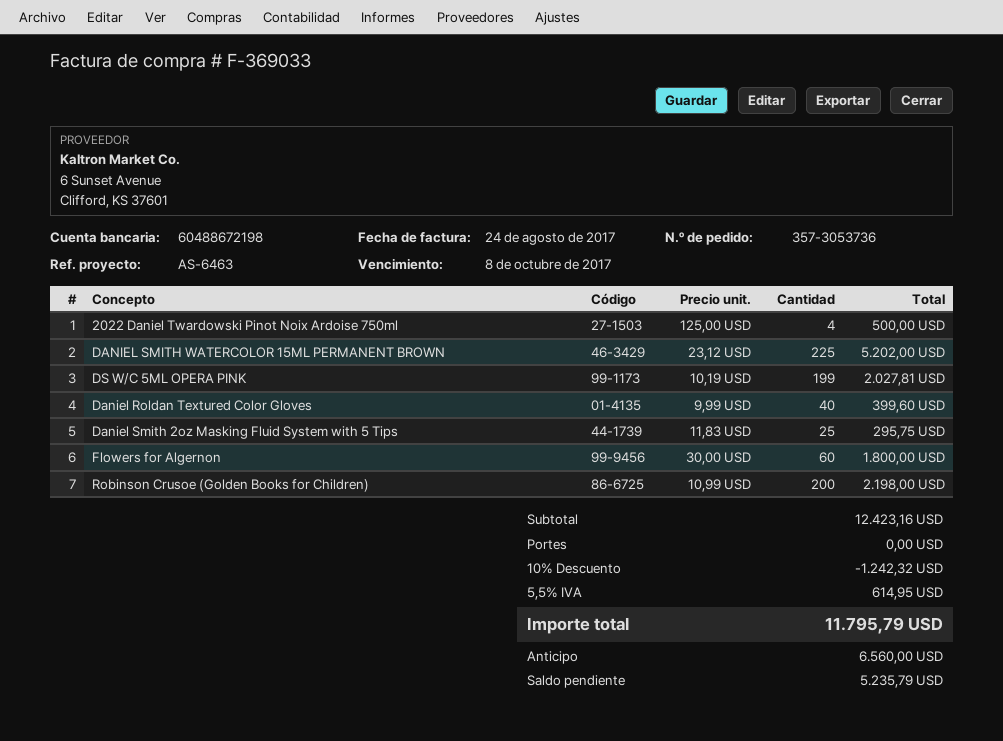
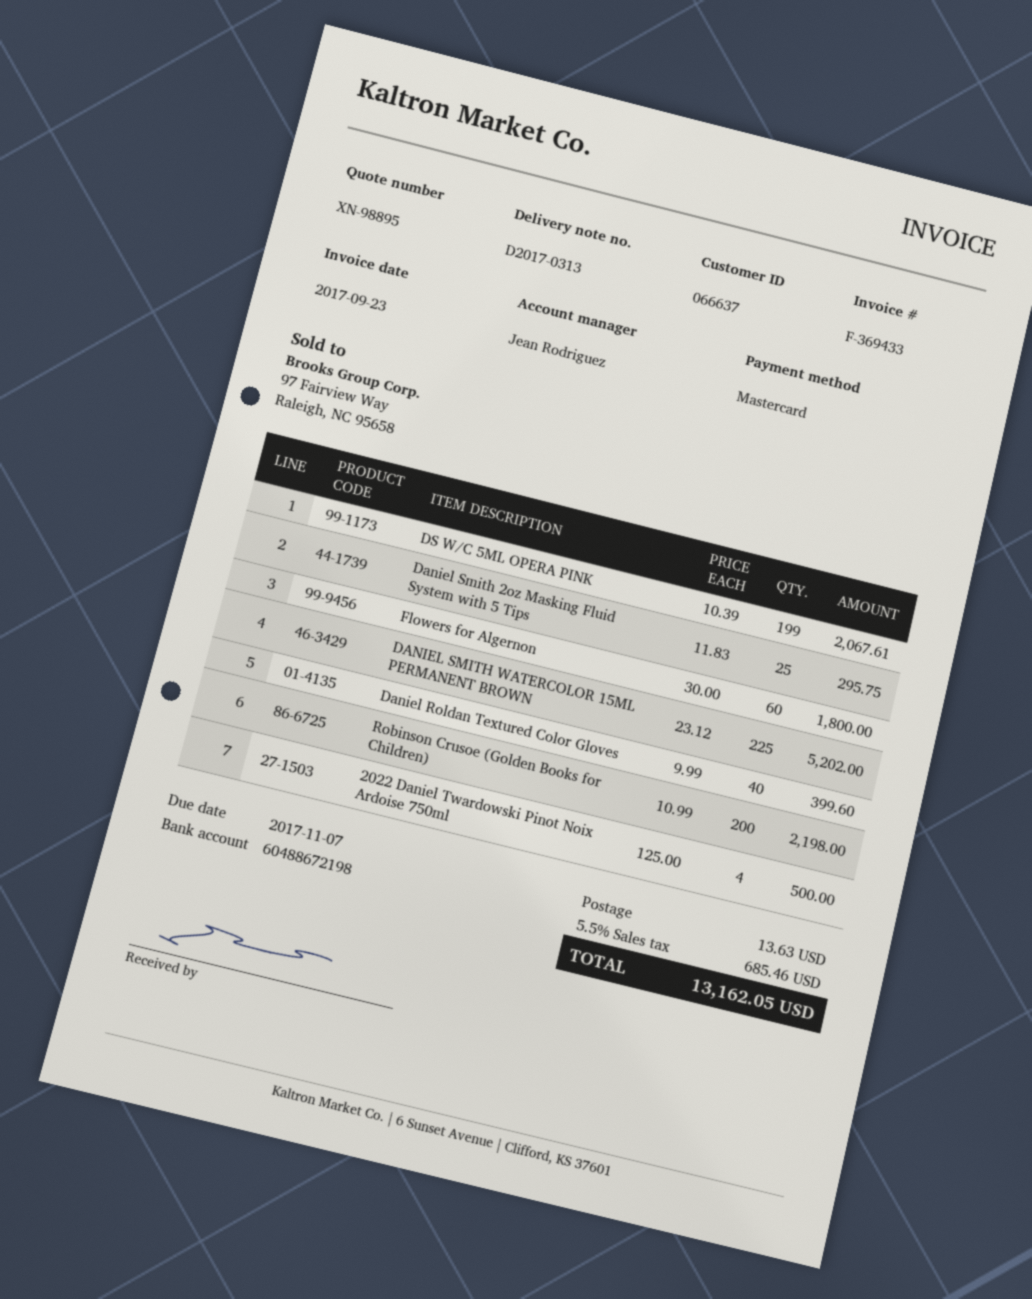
invoice number: F-369033 -> F-369433
invoice date: 2017-08-24 -> 2017-09-23
due date: 2017-10-08 -> 2017-11-07
DS W/C 5ML OPERA PINK: 199 x 10.19 = 2027.81 -> 199 x 10.39 = 2067.61
discount: 10% = 1242.32 -> none
shipping: 0.00 -> 13.63
tax: 5.5% = 614.95 -> 5.5% = 685.46
total: 11795.79 -> 13162.05

